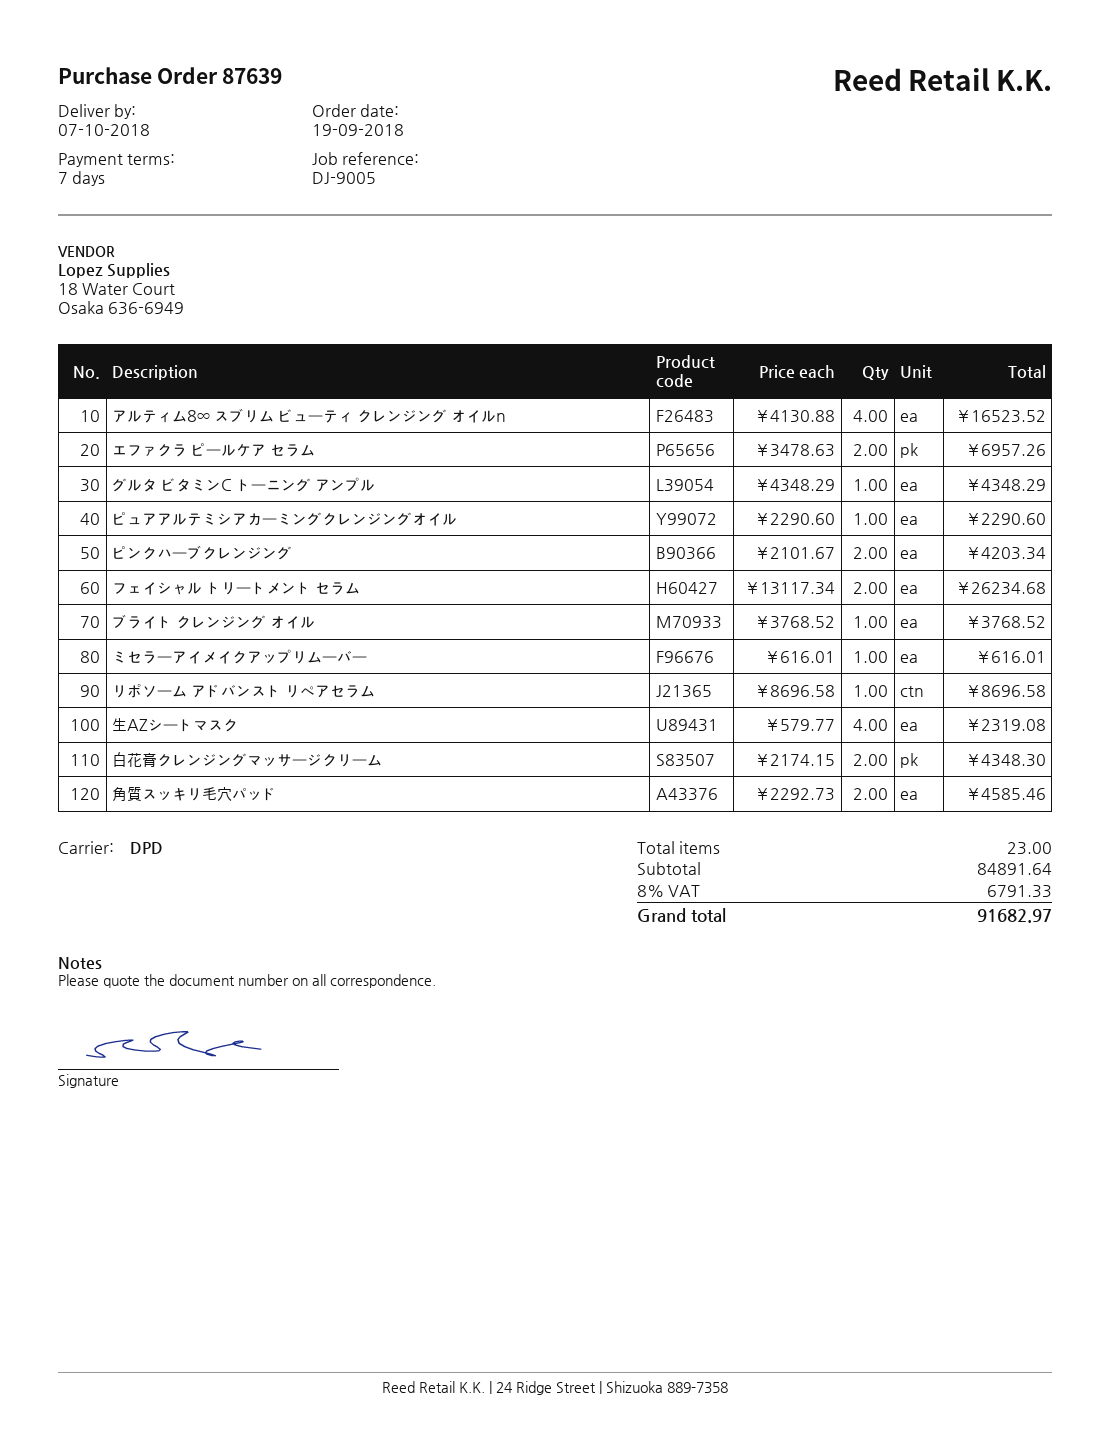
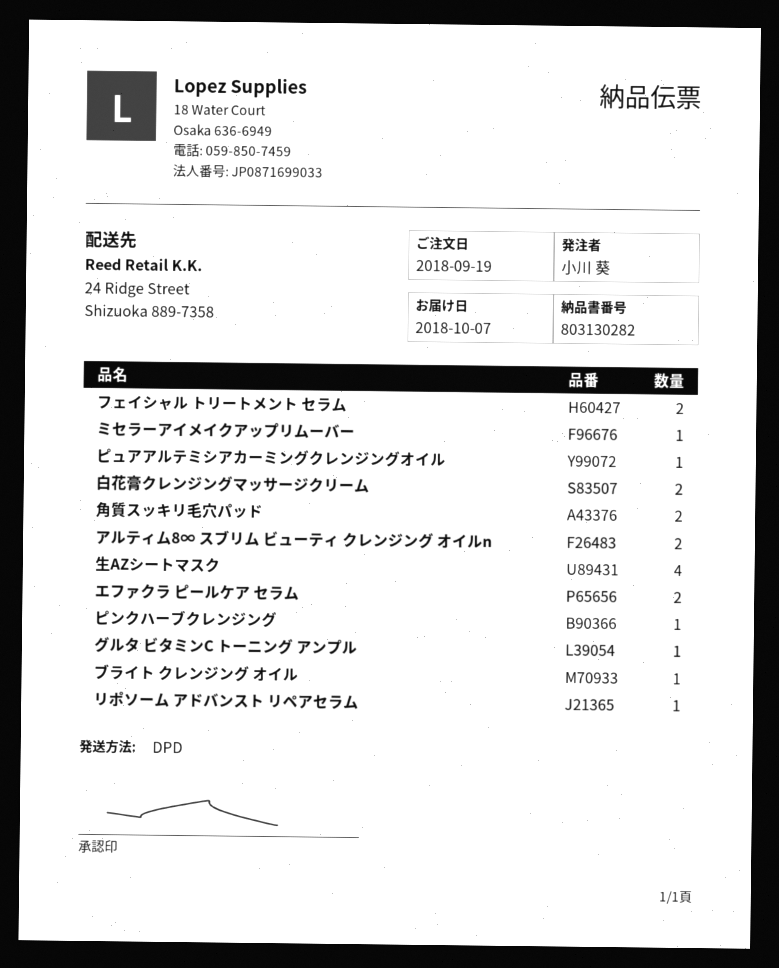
アルティム8∞ スブリム ビューティ クレンジング オイルn: 4 -> 2
ピンクハーブクレンジング: 2 -> 1

